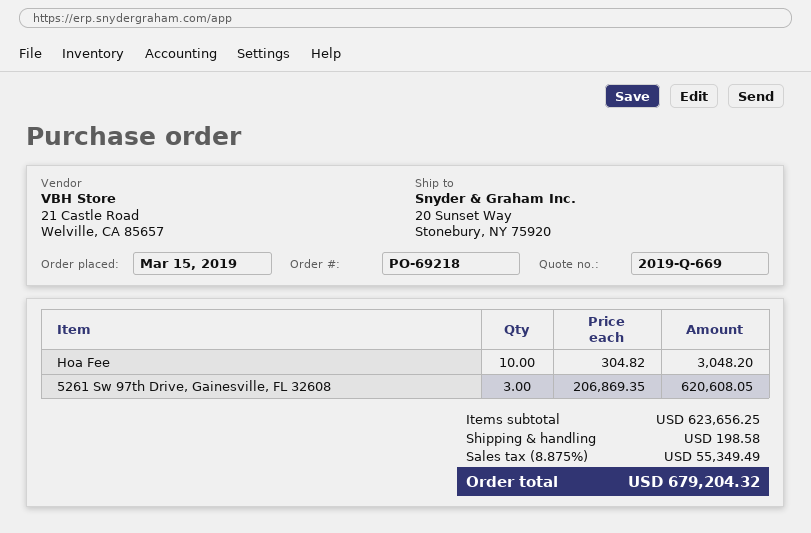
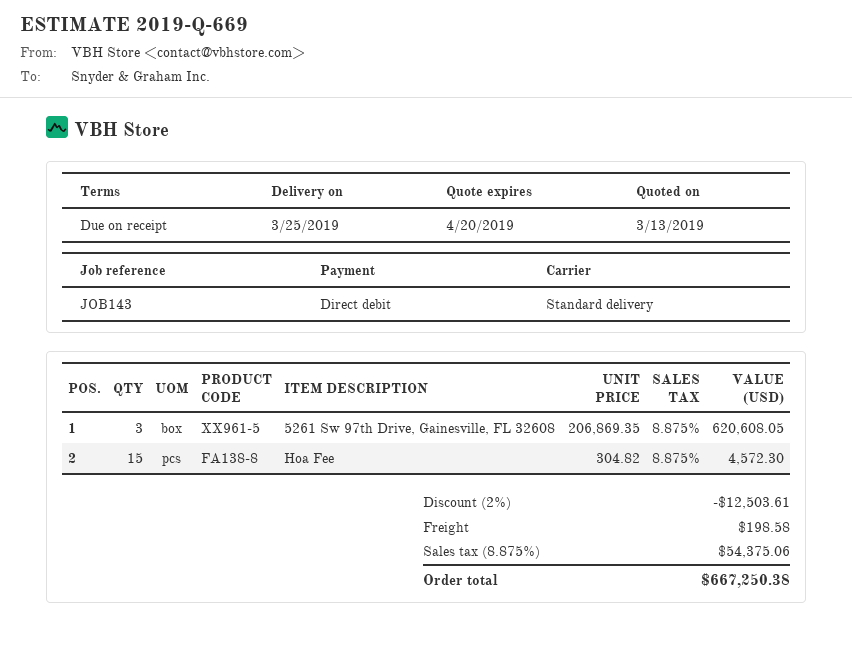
Hoa Fee: 10 x 304.82 = 3048.20 -> 15 x 304.82 = 4572.30
discount: none -> 2% = 12503.61
tax: 8.875% = 55349.49 -> 8.875% = 54375.06
total: 679204.32 -> 667250.38

